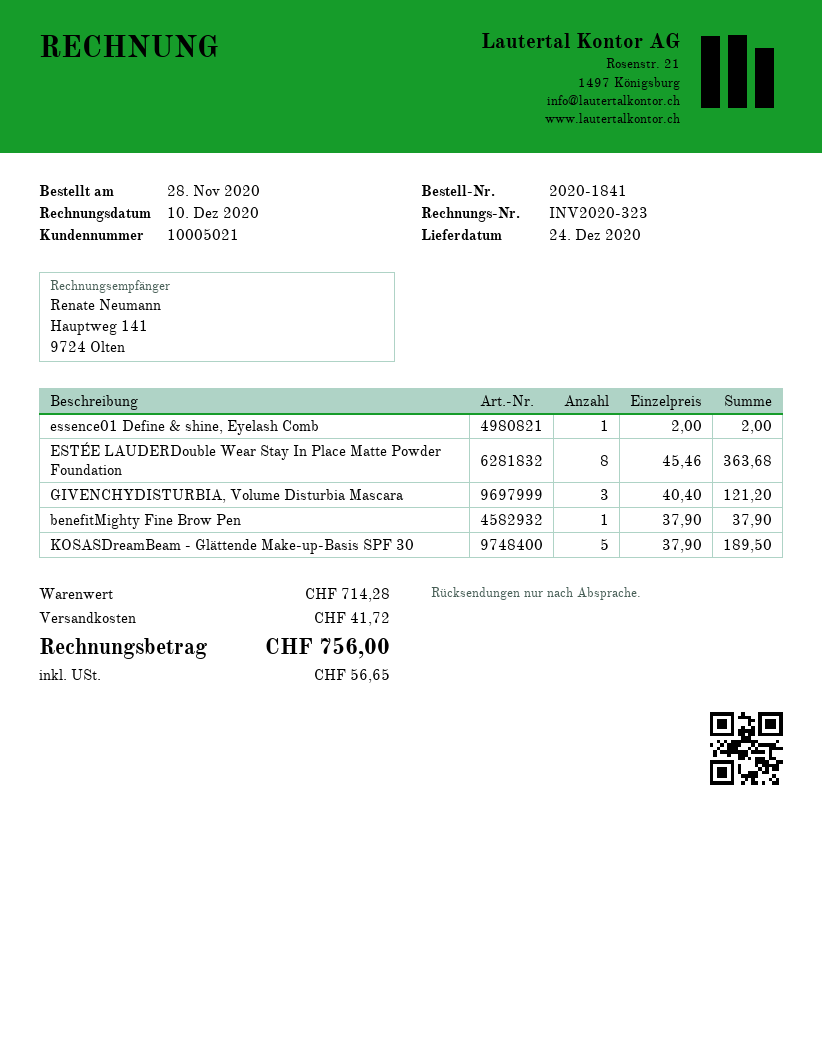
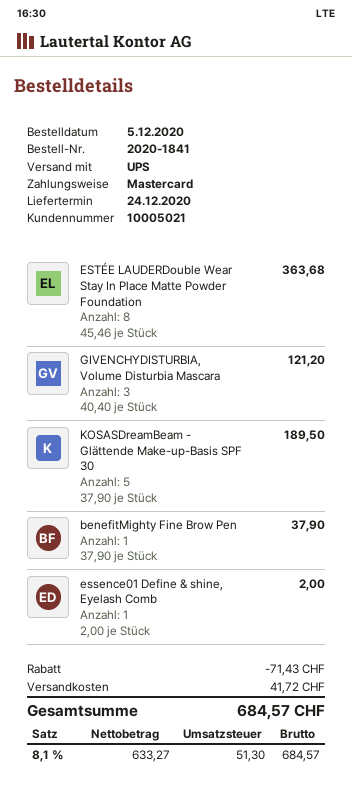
order date: 2020-11-28 -> 2020-12-05
discount: none -> 71.43
tax: 56.65 -> 51.30
total: 756.00 -> 684.57

